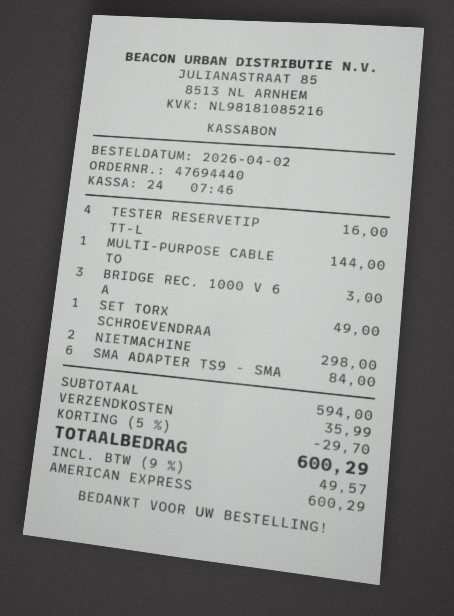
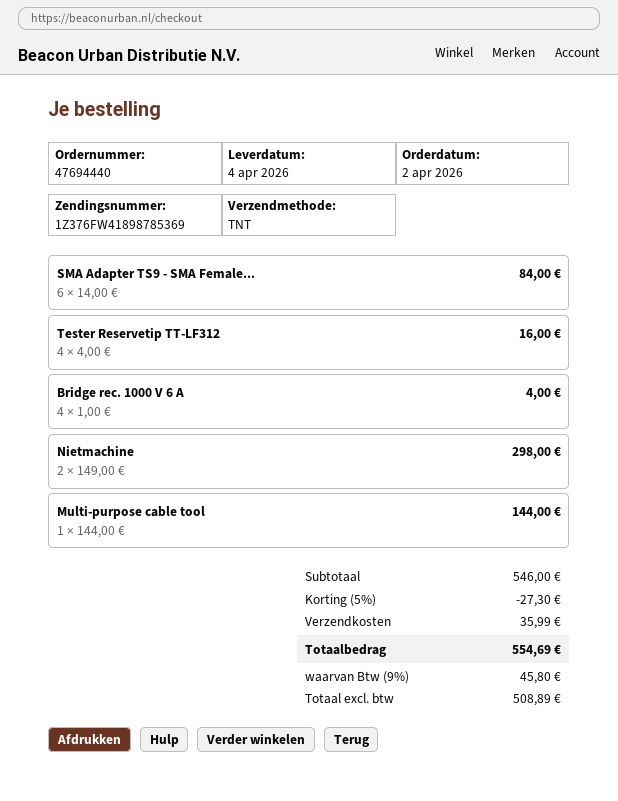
BRIDGE REC. 1000 V 6 A: 3 for 3.00 -> 4 for 4.00
SET TORX SCHROEVENDRAA: 1 for 49.00 -> none
subtotal: 594.00 -> 546.00
discount: 5% = 29.70 -> 5% = 27.30
tax: 9% = 49.57 -> 9% = 45.80
total: 600.29 -> 554.69

